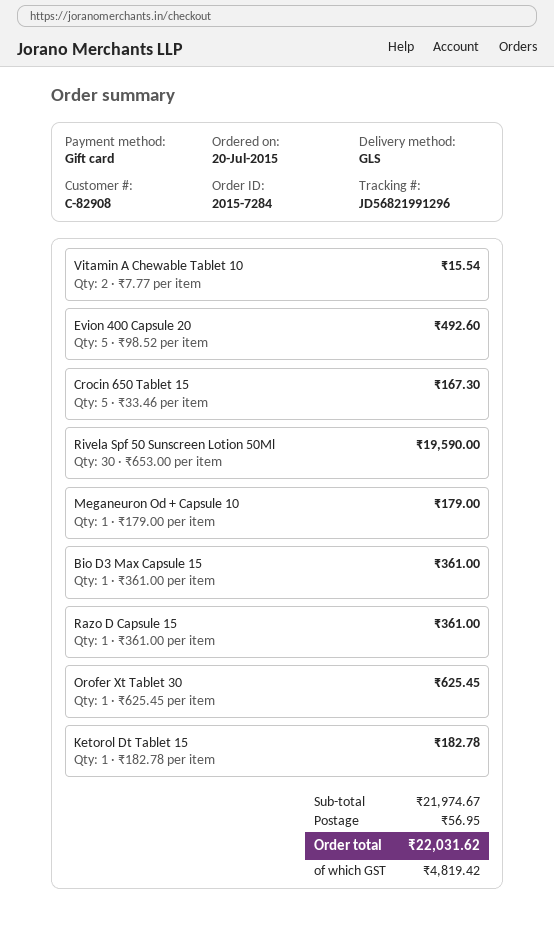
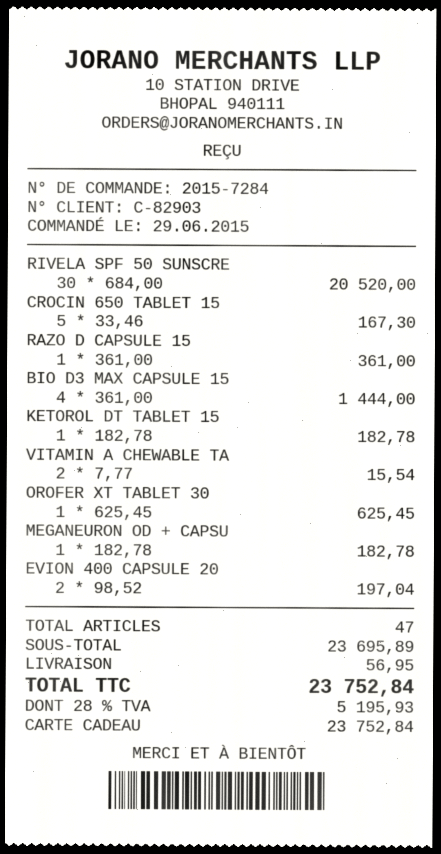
order date: 2015-07-20 -> 2015-06-29
customer number: C-82908 -> C-82903
Evion 400 Capsule 20: 5 x 98.52 = 492.60 -> 2 x 98.52 = 197.04
Rivela Spf 50 Sunscreen Lotion 50Ml: 30 x 653.00 = 19590.00 -> 30 x 684.00 = 20520.00
Meganeuron Od + Capsule 10: 1 x 179.00 = 179.00 -> 1 x 182.78 = 182.78
Bio D3 Max Capsule 15: 1 x 361.00 = 361.00 -> 4 x 361.00 = 1444.00
subtotal: 21974.67 -> 23695.89
tax: 4819.42 -> 5195.93
total: 22031.62 -> 23752.84

